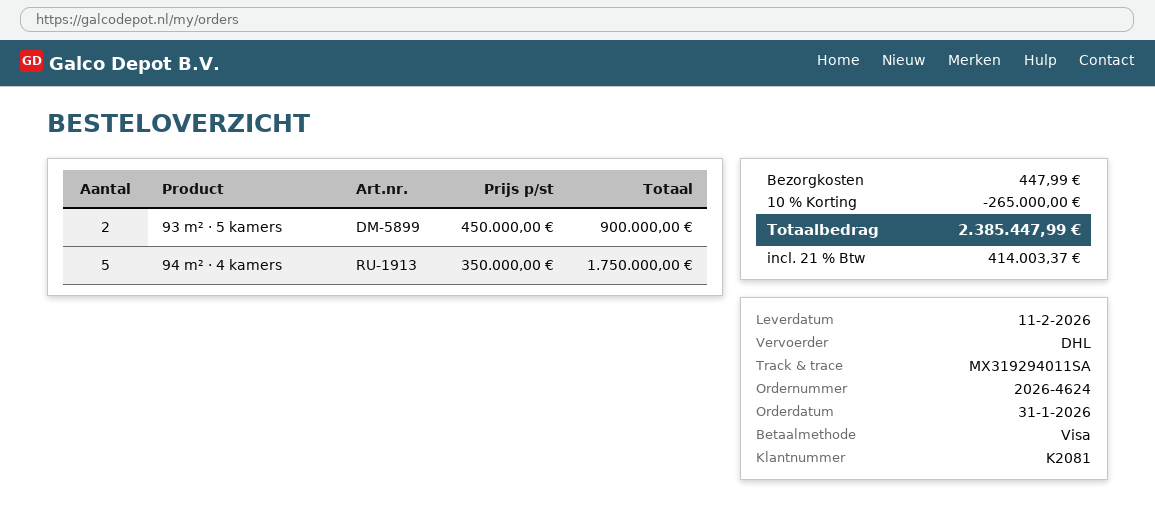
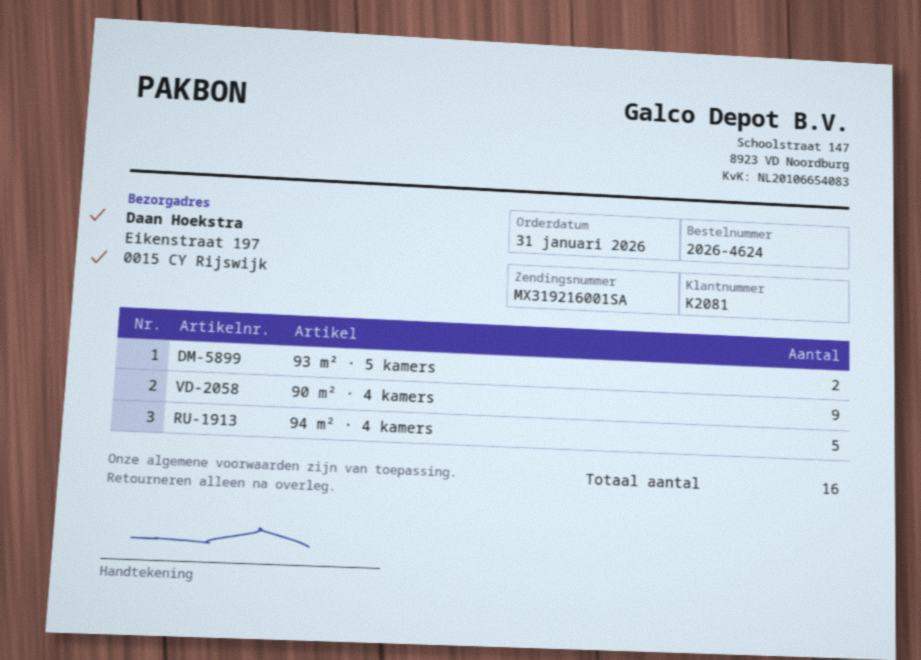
tracking number: MX319294011SA -> MX319216001SA
90 m² · 4 kamers: none -> 9

